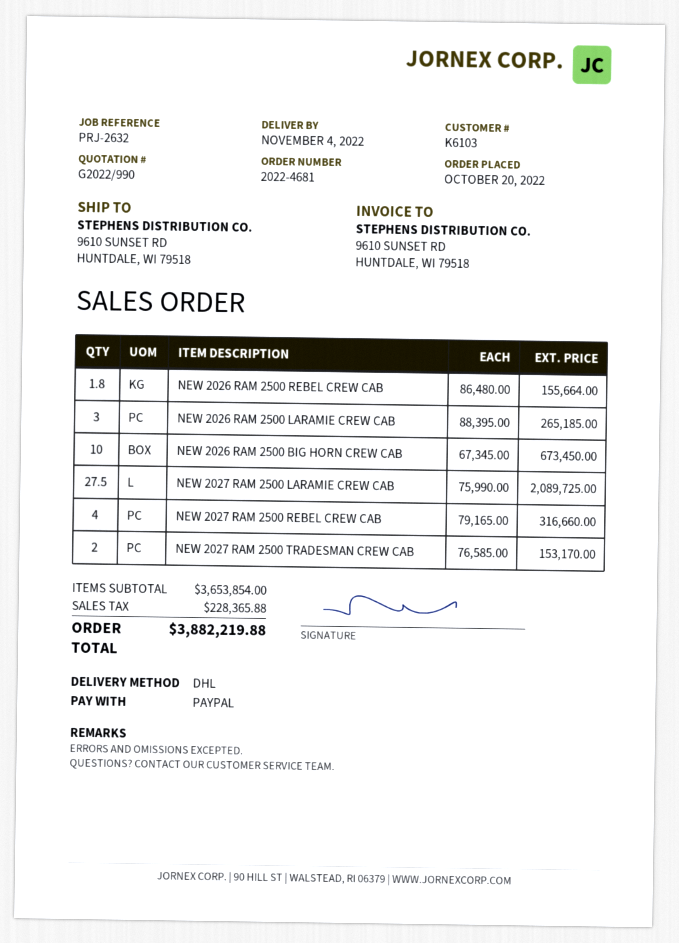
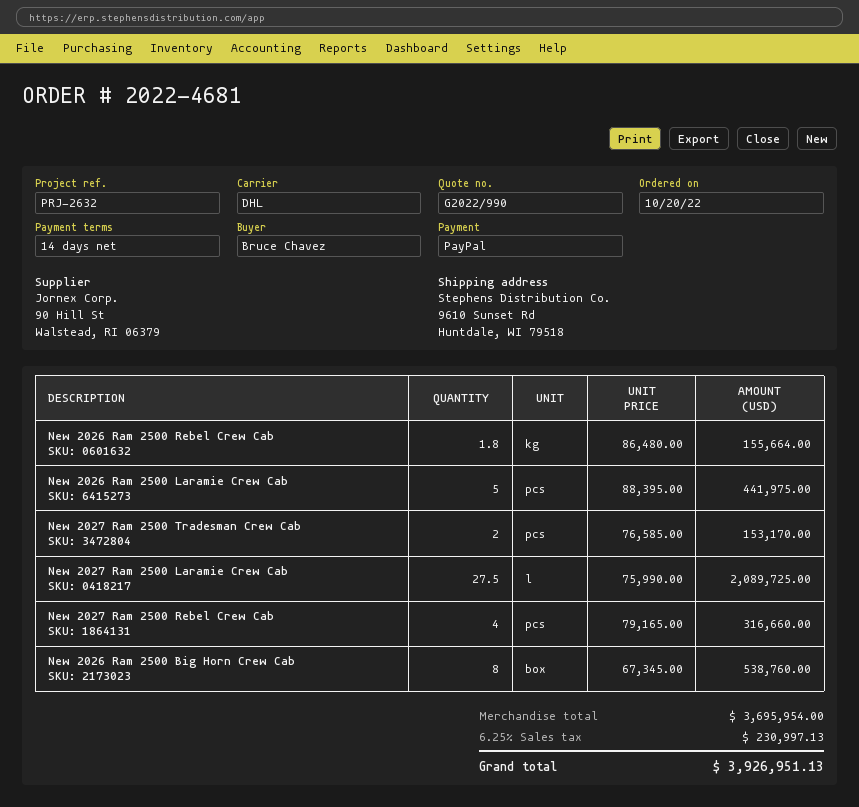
NEW 2026 RAM 2500 LARAMIE CREW CAB: 3 x 88395.00 = 265185.00 -> 5 x 88395.00 = 441975.00
NEW 2026 RAM 2500 BIG HORN CREW CAB: 10 x 67345.00 = 673450.00 -> 8 x 67345.00 = 538760.00
subtotal: 3653854.00 -> 3695954.00
tax: 228365.88 -> 230997.13
total: 3882219.88 -> 3926951.13

